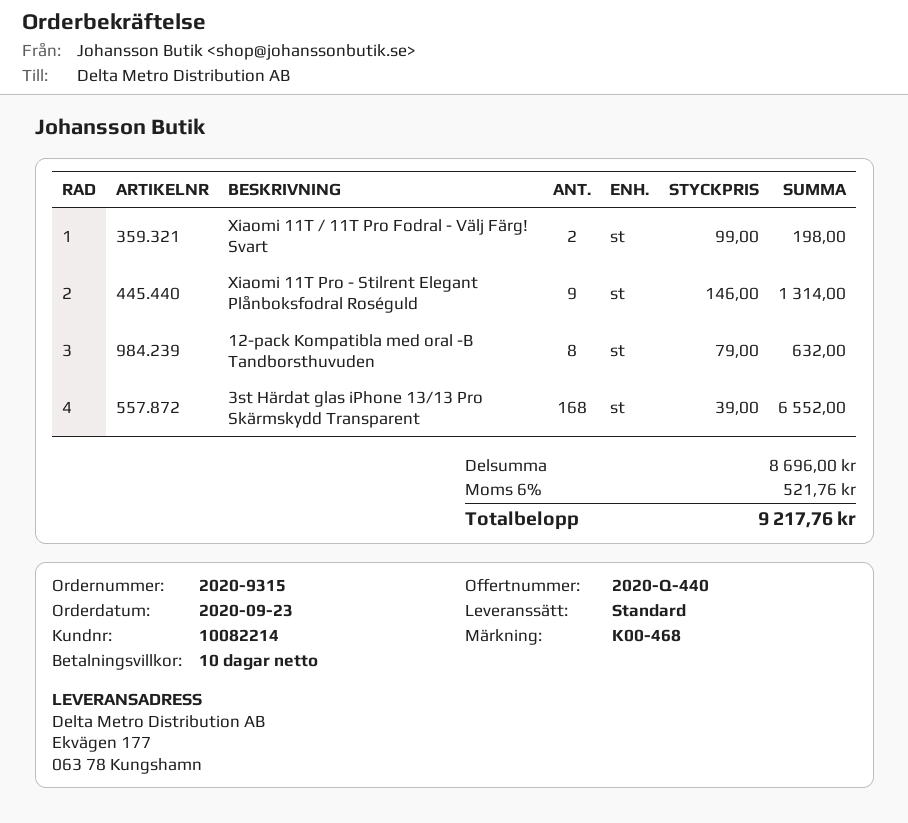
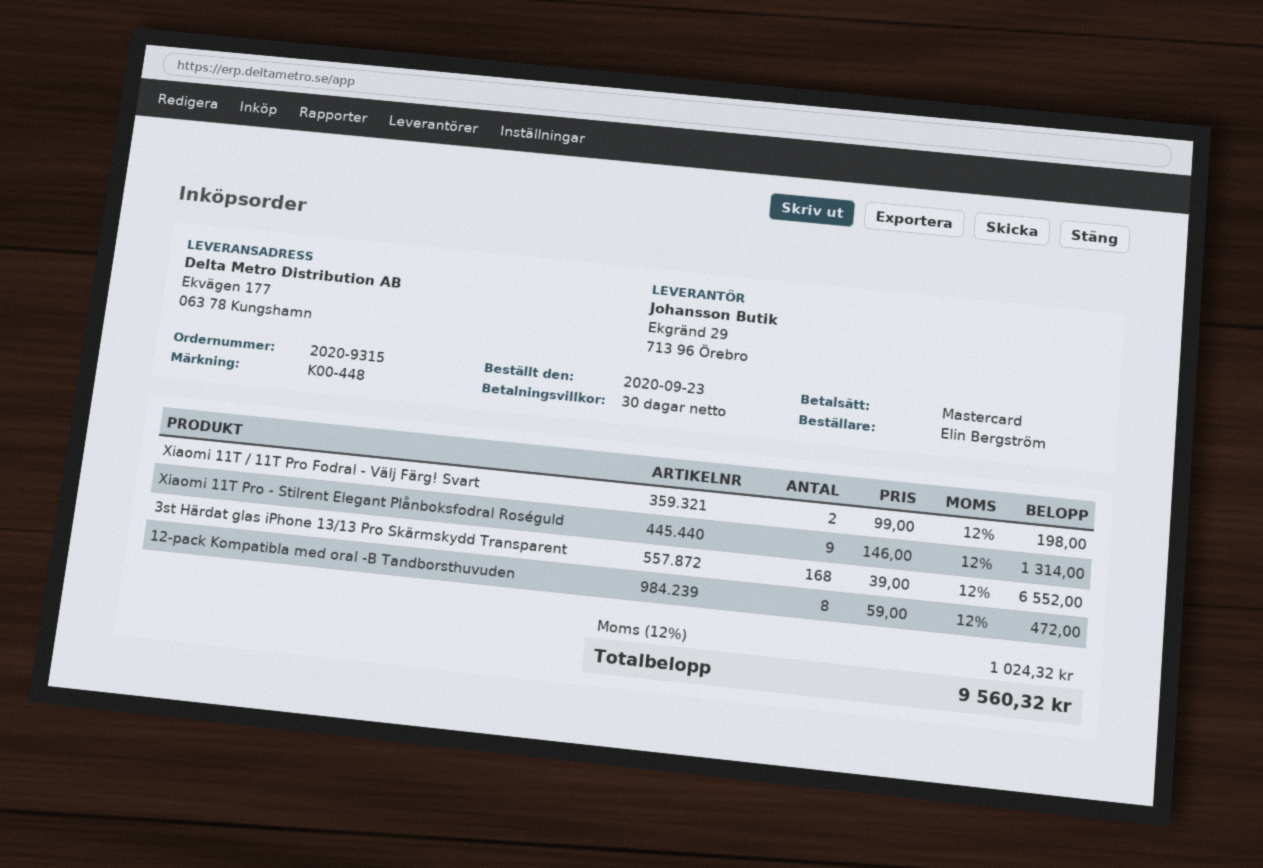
payment terms: 10 days -> 30 days
reference: K00-468 -> K00-448
12-pack Kompatibla med oral -B Tandborsthuvuden: 8 x 79.00 = 632.00 -> 8 x 59.00 = 472.00
tax: 6% = 521.76 -> 12% = 1024.32
total: 9217.76 -> 9560.32

